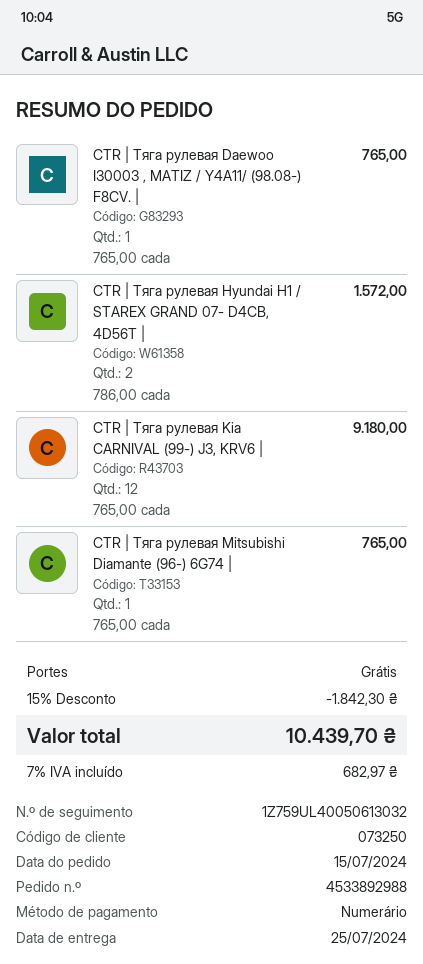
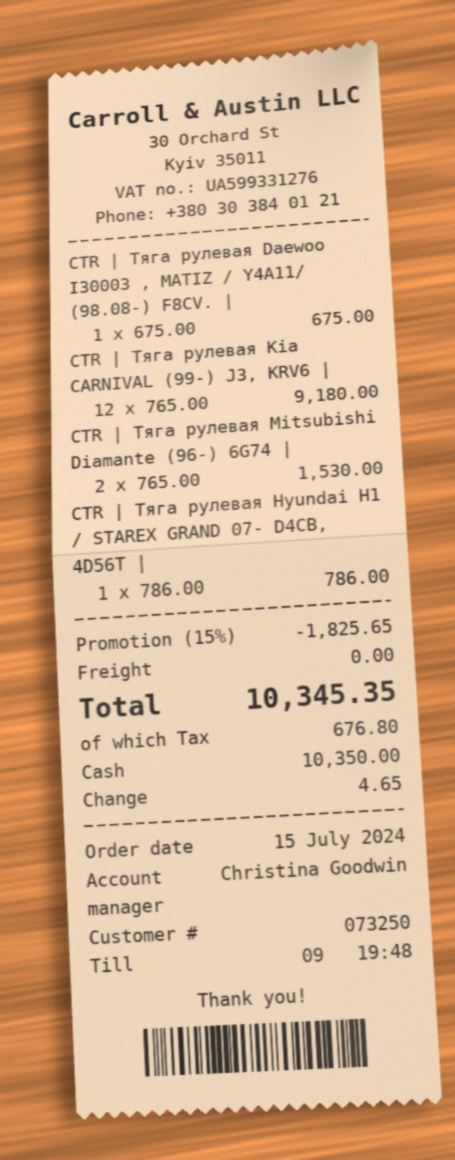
CTR | Тяга рулевая Daewoo I30003 , MATIZ / Y4A11/ (98.08-) F8CV. |: 1 x 765.00 = 765.00 -> 1 x 675.00 = 675.00
CTR | Тяга рулевая Hyundai H1 / STAREX GRAND 07- D4CB, 4D56T |: 2 x 786.00 = 1572.00 -> 1 x 786.00 = 786.00
CTR | Тяга рулевая Mitsubishi Diamante (96-) 6G74 |: 1 x 765.00 = 765.00 -> 2 x 765.00 = 1530.00
discount: 15% = 1842.30 -> 15% = 1825.65
tax: 682.97 -> 676.80
total: 10439.70 -> 10345.35

